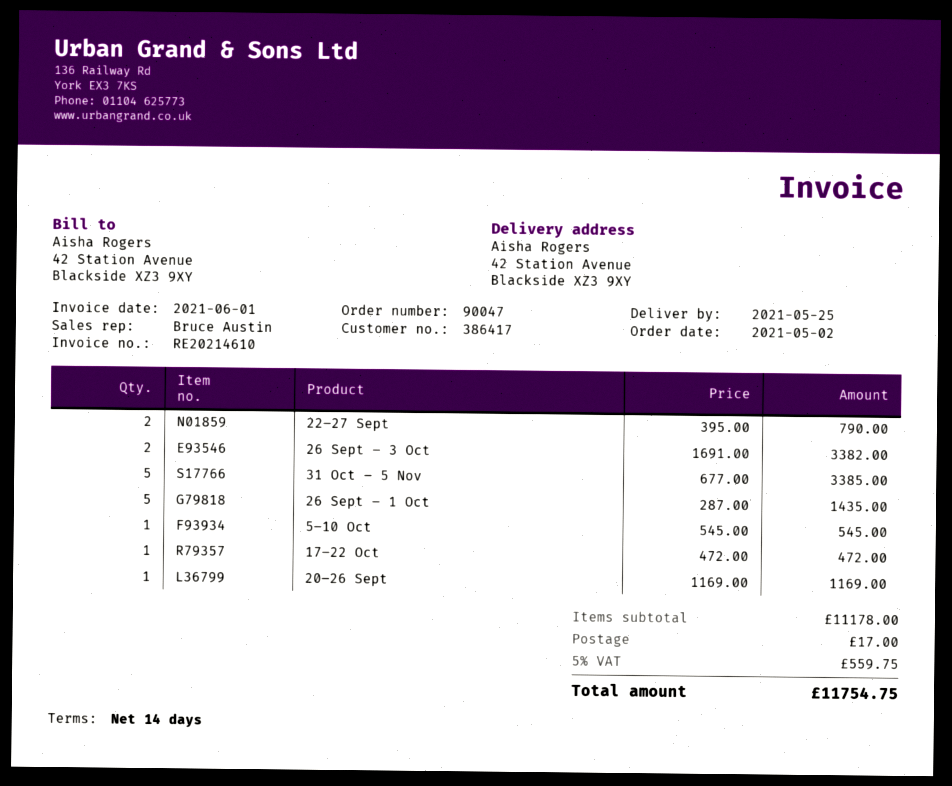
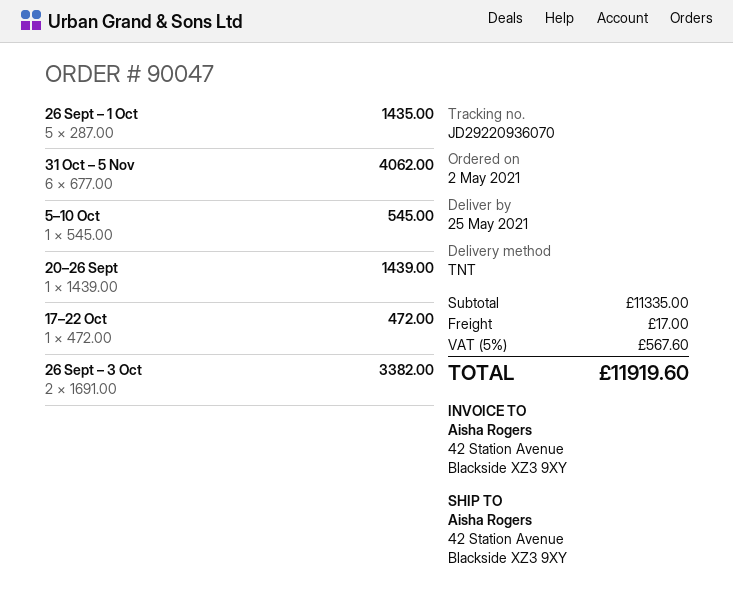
22–27 Sept: 2 x 395.00 = 790.00 -> none
31 Oct – 5 Nov: 5 x 677.00 = 3385.00 -> 6 x 677.00 = 4062.00
20–26 Sept: 1 x 1169.00 = 1169.00 -> 1 x 1439.00 = 1439.00
subtotal: 11178.00 -> 11335.00
tax: 5% = 559.75 -> 5% = 567.60
total: 11754.75 -> 11919.60

